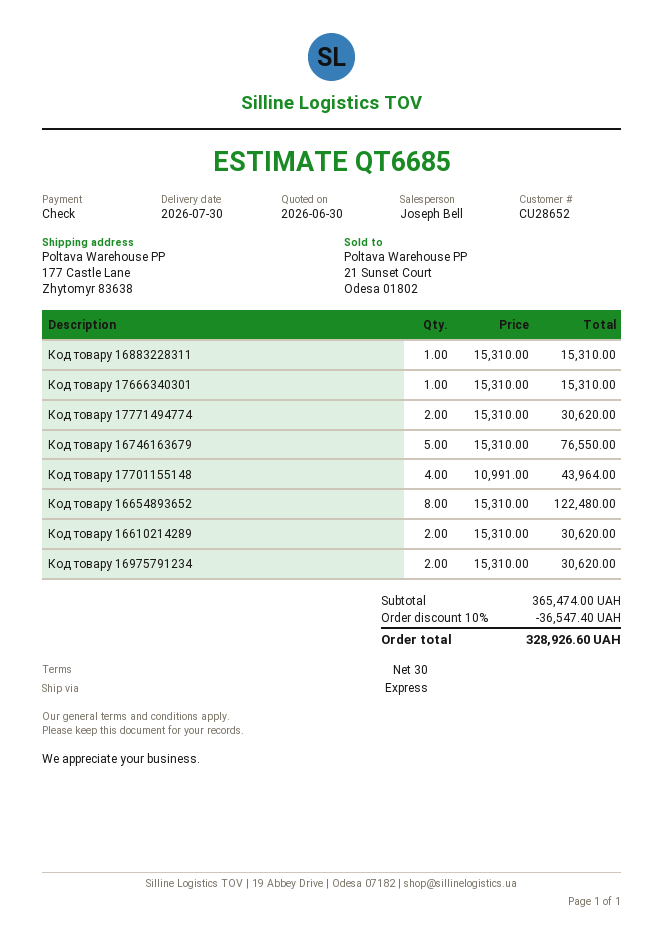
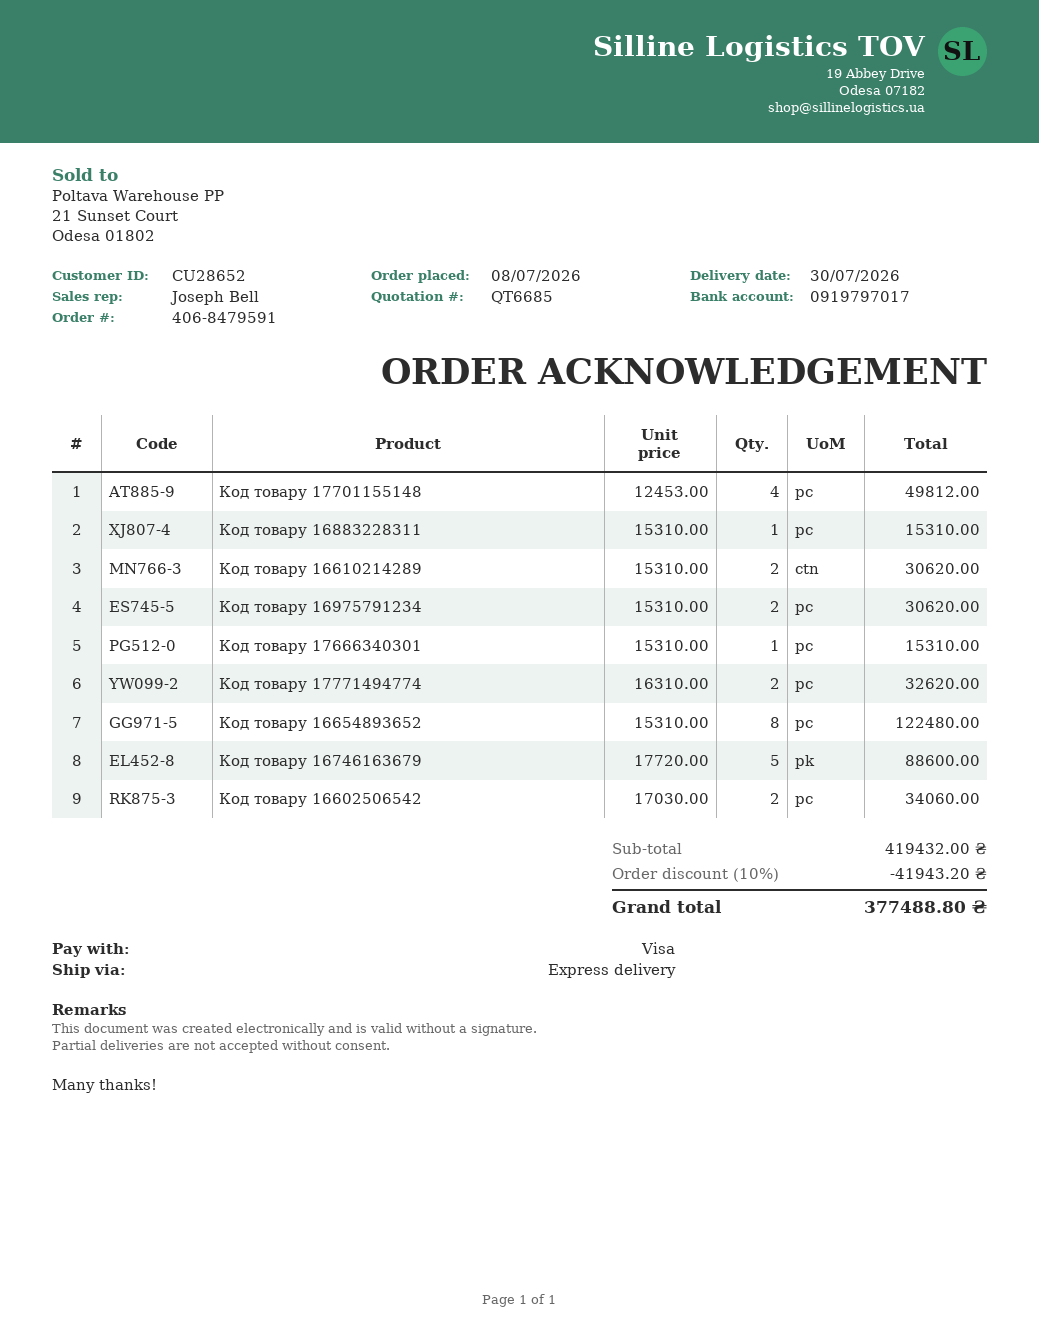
payment method: cheque -> Visa
Код товару 17771494774: 2 x 15310.00 = 30620.00 -> 2 x 16310.00 = 32620.00
Код товару 16746163679: 5 x 15310.00 = 76550.00 -> 5 x 17720.00 = 88600.00
Код товару 17701155148: 4 x 10991.00 = 43964.00 -> 4 x 12453.00 = 49812.00
Код товару 16602506542: none -> 2 x 17030.00 = 34060.00
subtotal: 365474.00 -> 419432.00
discount: 10% = 36547.40 -> 10% = 41943.20
total: 328926.60 -> 377488.80

